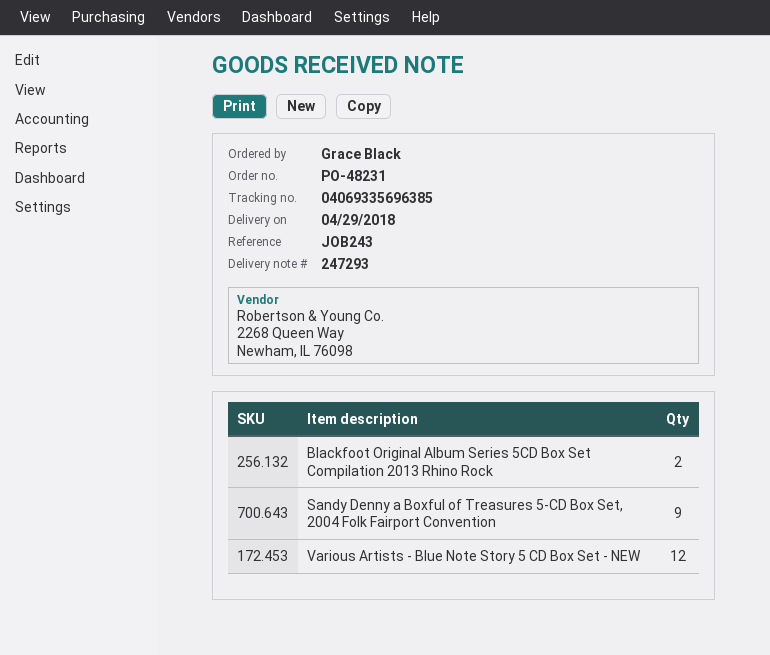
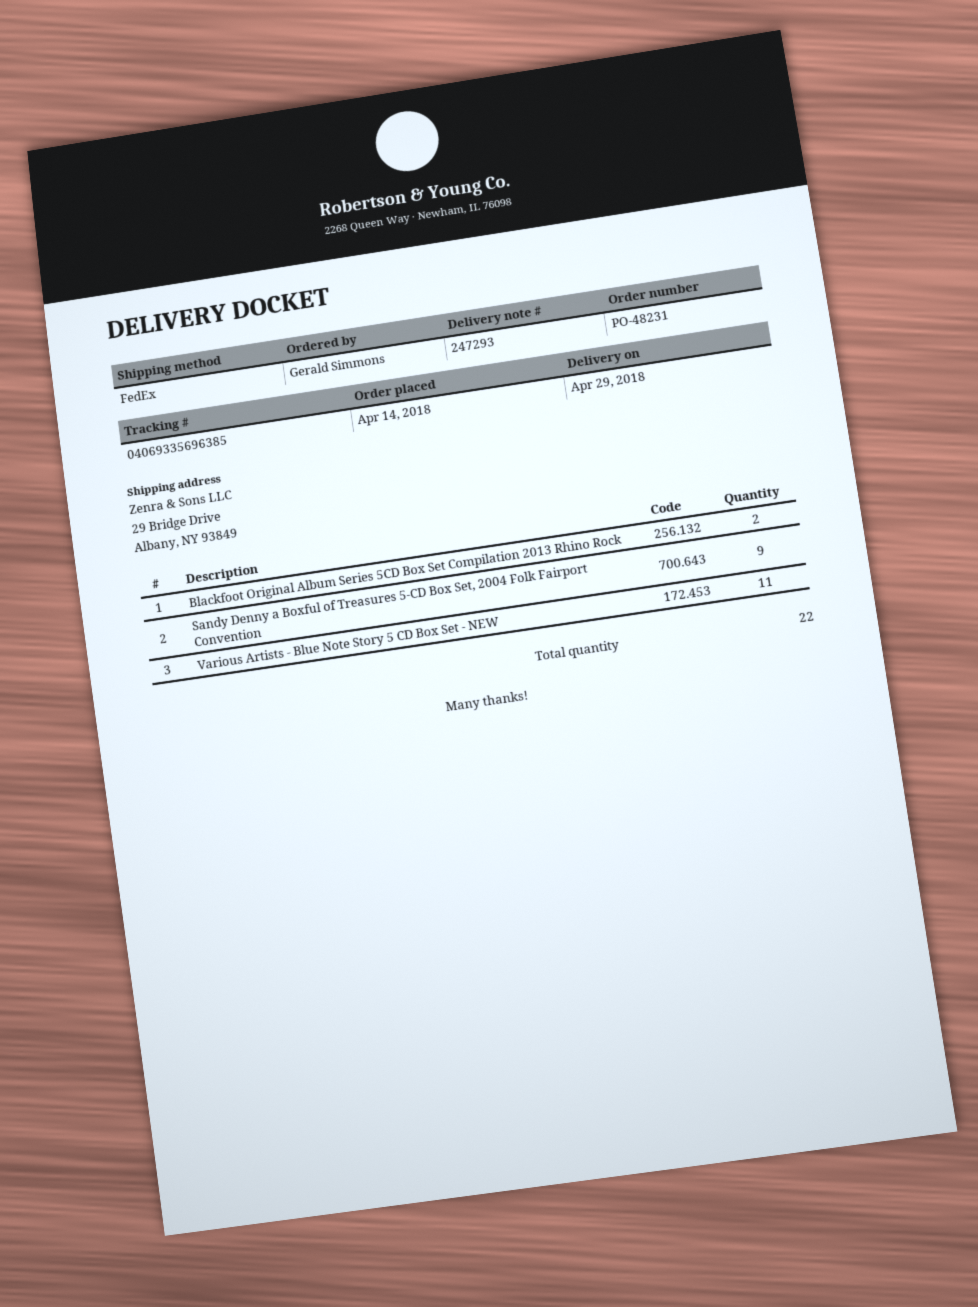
ordered by: Grace Black -> Gerald Simmons
Various Artists - Blue Note Story 5 CD Box Set - NEW: 12 -> 11

